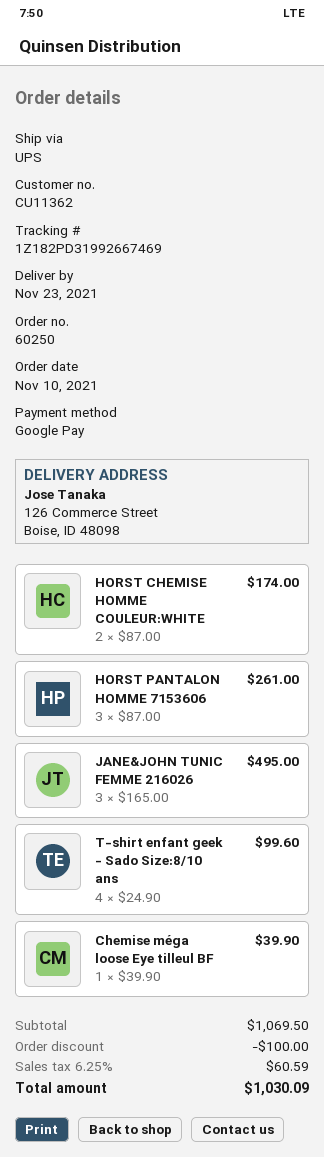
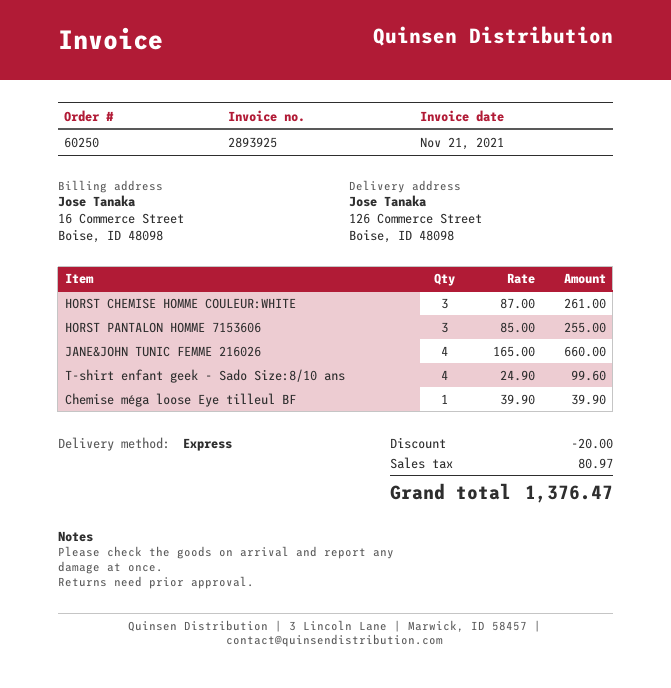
shipping method: UPS -> express
HORST CHEMISE HOMME COULEUR:WHITE: 2 x 87.00 = 174.00 -> 3 x 87.00 = 261.00
HORST PANTALON HOMME 7153606: 3 x 87.00 = 261.00 -> 3 x 85.00 = 255.00
JANE&JOHN TUNIC FEMME 216026: 3 x 165.00 = 495.00 -> 4 x 165.00 = 660.00
discount: 100.00 -> 20.00
tax: 60.59 -> 80.97
total: 1030.09 -> 1376.47

